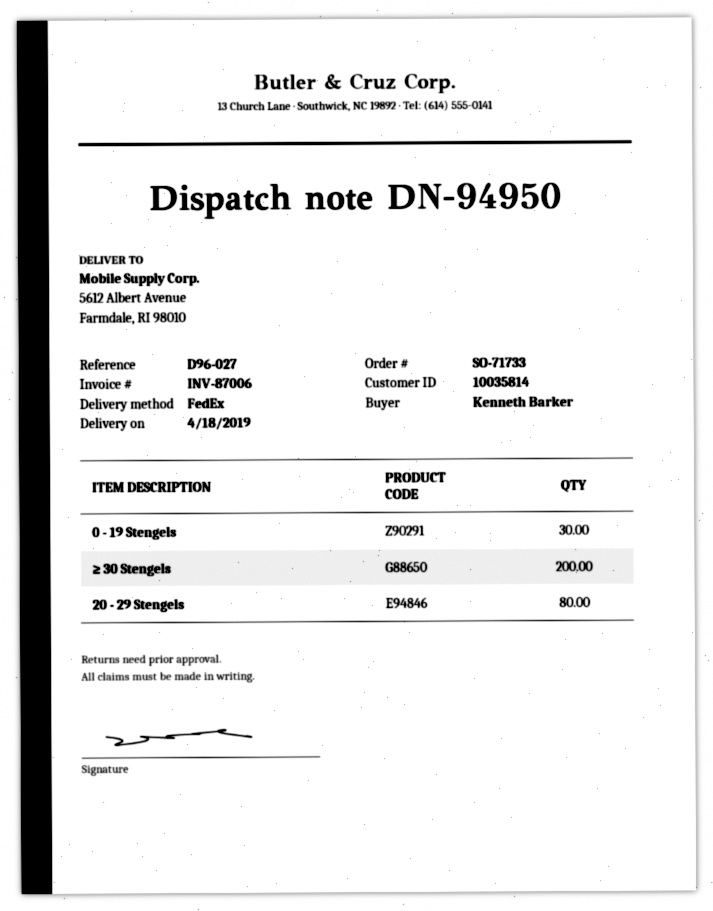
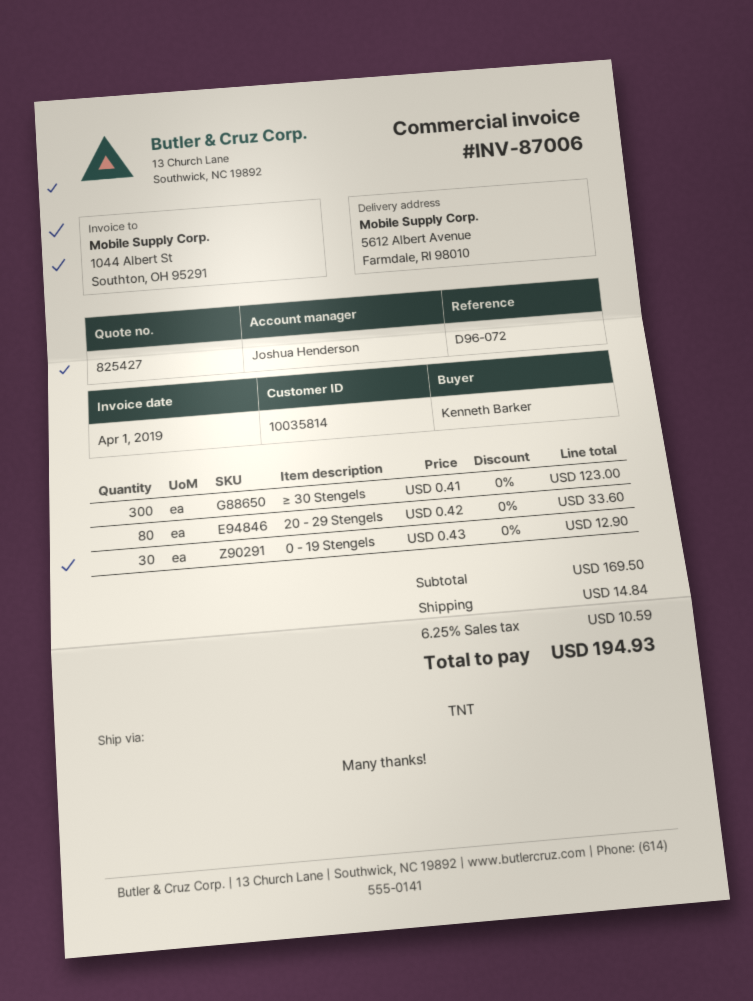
reference: D96-027 -> D96-072
shipping method: FedEx -> TNT
≥ 30 Stengels: 200 -> 300

